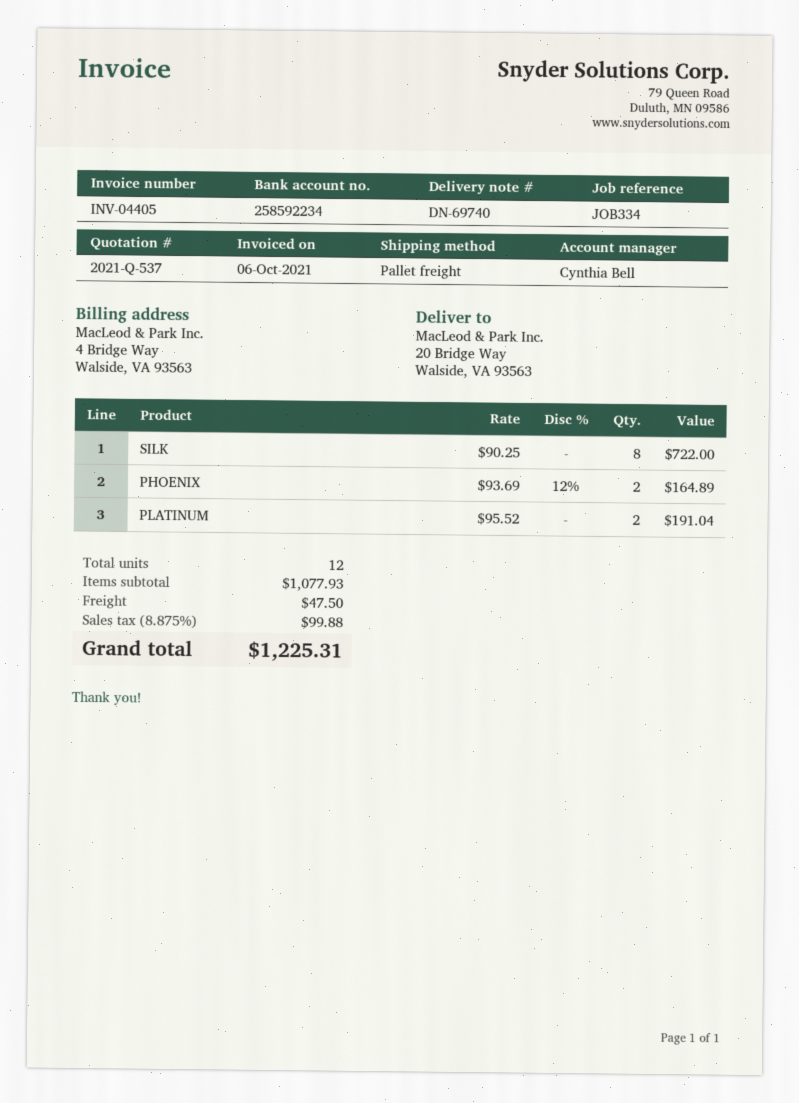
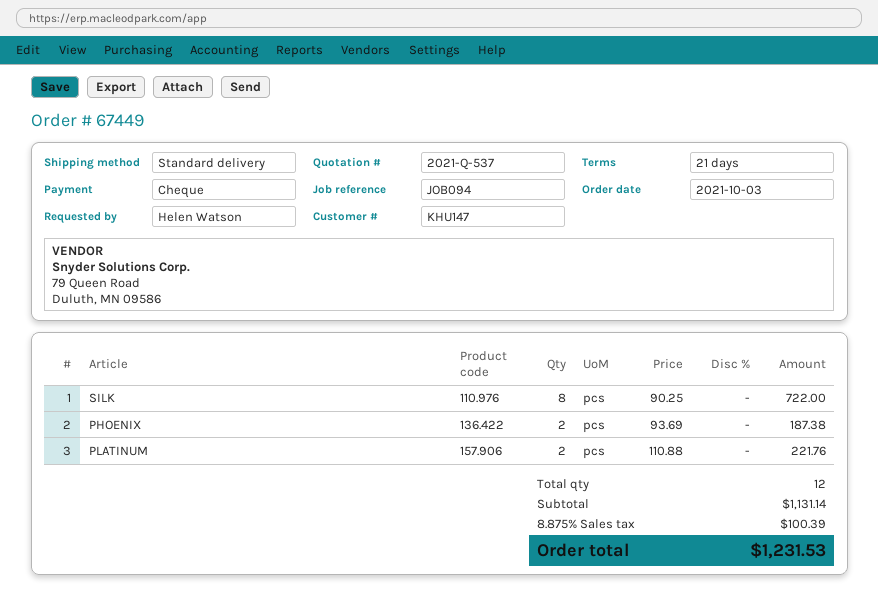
reference: JOB334 -> JOB094
shipping method: pallet freight -> standard
PHOENIX: 2 x 93.69 - 12% = 164.89 -> 2 x 93.69 = 187.38
PLATINUM: 2 x 95.52 = 191.04 -> 2 x 110.88 = 221.76
subtotal: 1077.93 -> 1131.14
shipping: 47.50 -> none
tax: 8.875% = 99.88 -> 8.875% = 100.39
total: 1225.31 -> 1231.53

